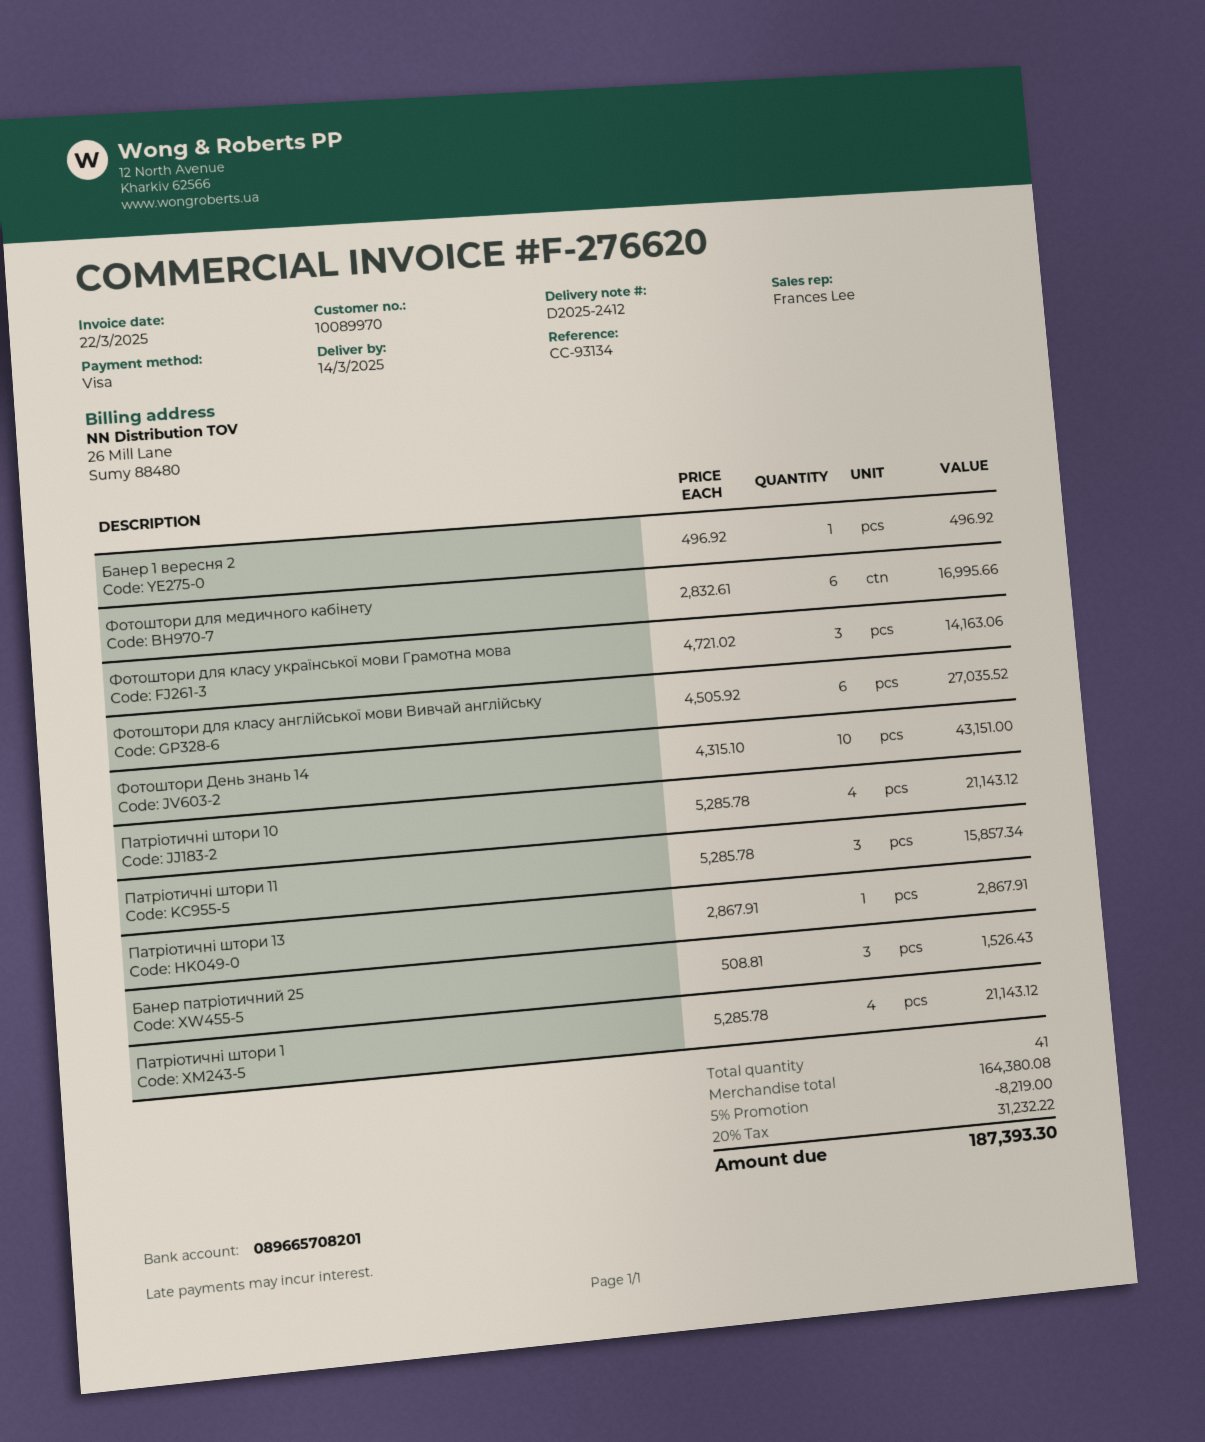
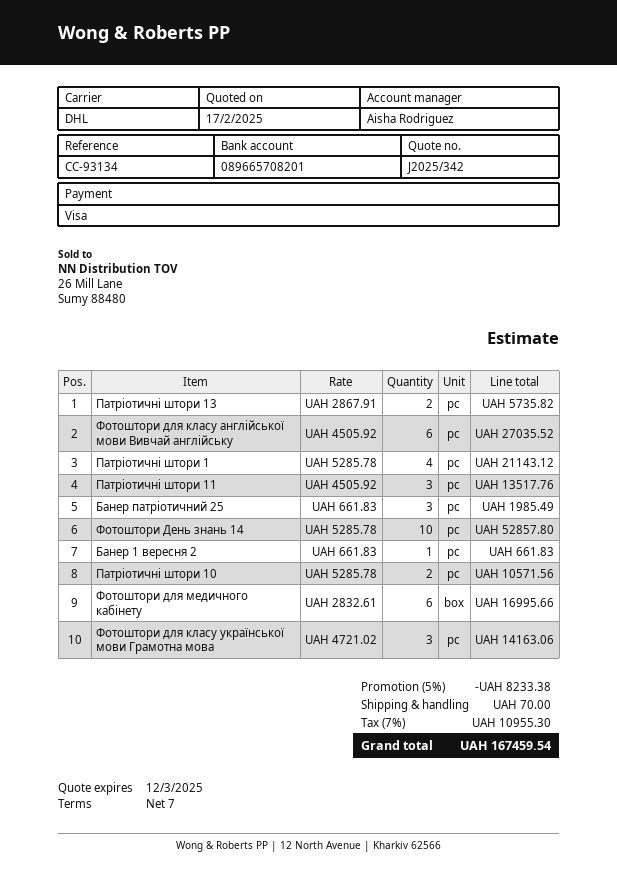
sales rep: Frances Lee -> Aisha Rodriguez
Банер 1 вересня 2: 1 x 496.92 = 496.92 -> 1 x 661.83 = 661.83
Фотоштори День знань 14: 10 x 4315.10 = 43151.00 -> 10 x 5285.78 = 52857.80
Патріотичні штори 10: 4 x 5285.78 = 21143.12 -> 2 x 5285.78 = 10571.56
Патріотичні штори 11: 3 x 5285.78 = 15857.34 -> 3 x 4505.92 = 13517.76
Патріотичні штори 13: 1 x 2867.91 = 2867.91 -> 2 x 2867.91 = 5735.82
Банер патріотичний 25: 3 x 508.81 = 1526.43 -> 3 x 661.83 = 1985.49
discount: 5% = 8219.00 -> 5% = 8233.38
shipping: none -> 70.00
tax: 20% = 31232.22 -> 7% = 10955.30
total: 187393.30 -> 167459.54

